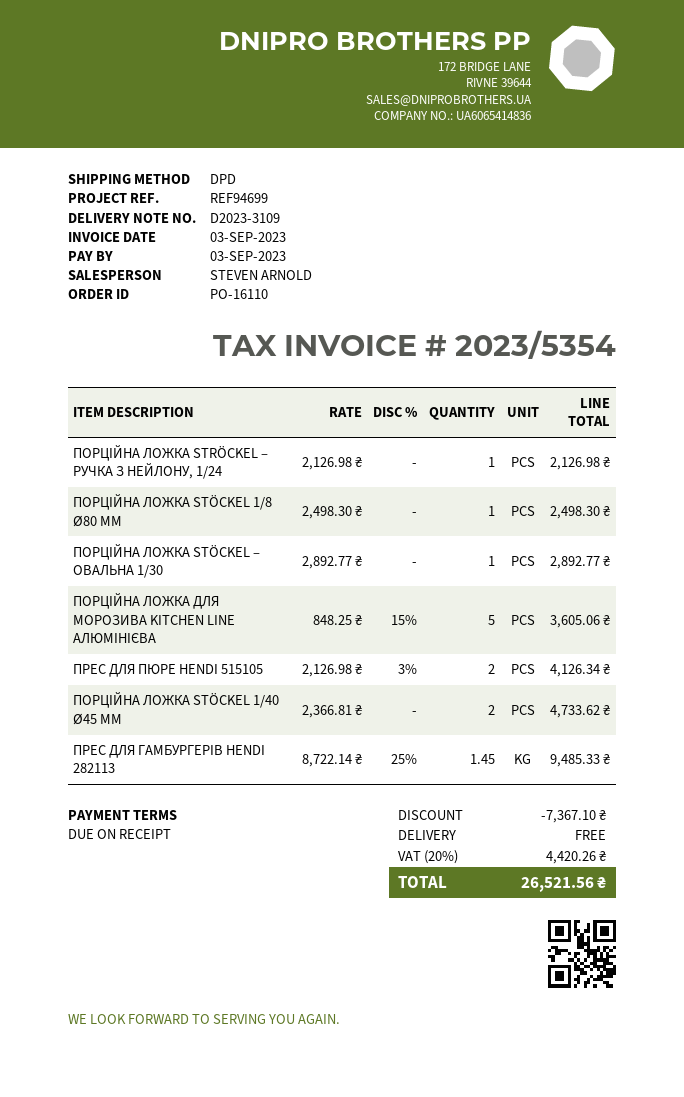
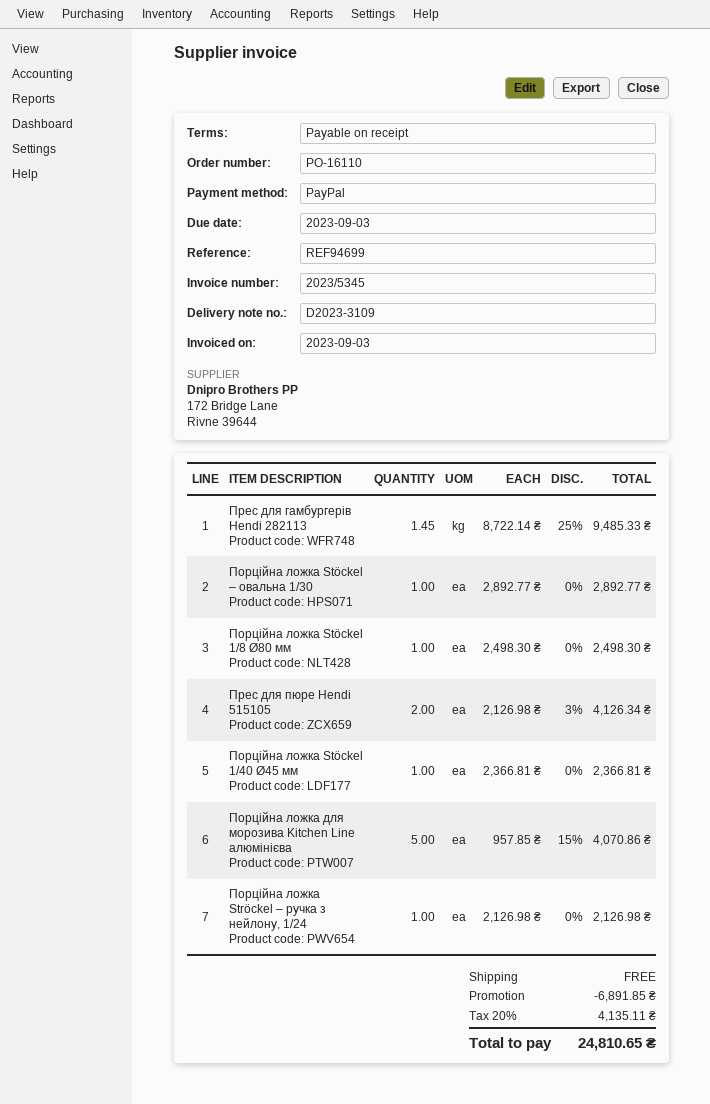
invoice number: 2023/5354 -> 2023/5345
ПОРЦІЙНА ЛОЖКА ДЛЯ МОРОЗИВА KITCHEN LINE АЛЮМІНІЄВА: 5 x 848.25 - 15% = 3605.06 -> 5 x 957.85 - 15% = 4070.86
ПОРЦІЙНА ЛОЖКА STÖCKEL 1/40 Ø45 ММ: 2 x 2366.81 = 4733.62 -> 1 x 2366.81 = 2366.81
discount: 7367.10 -> 6891.85
tax: 20% = 4420.26 -> 20% = 4135.11
total: 26521.56 -> 24810.65

